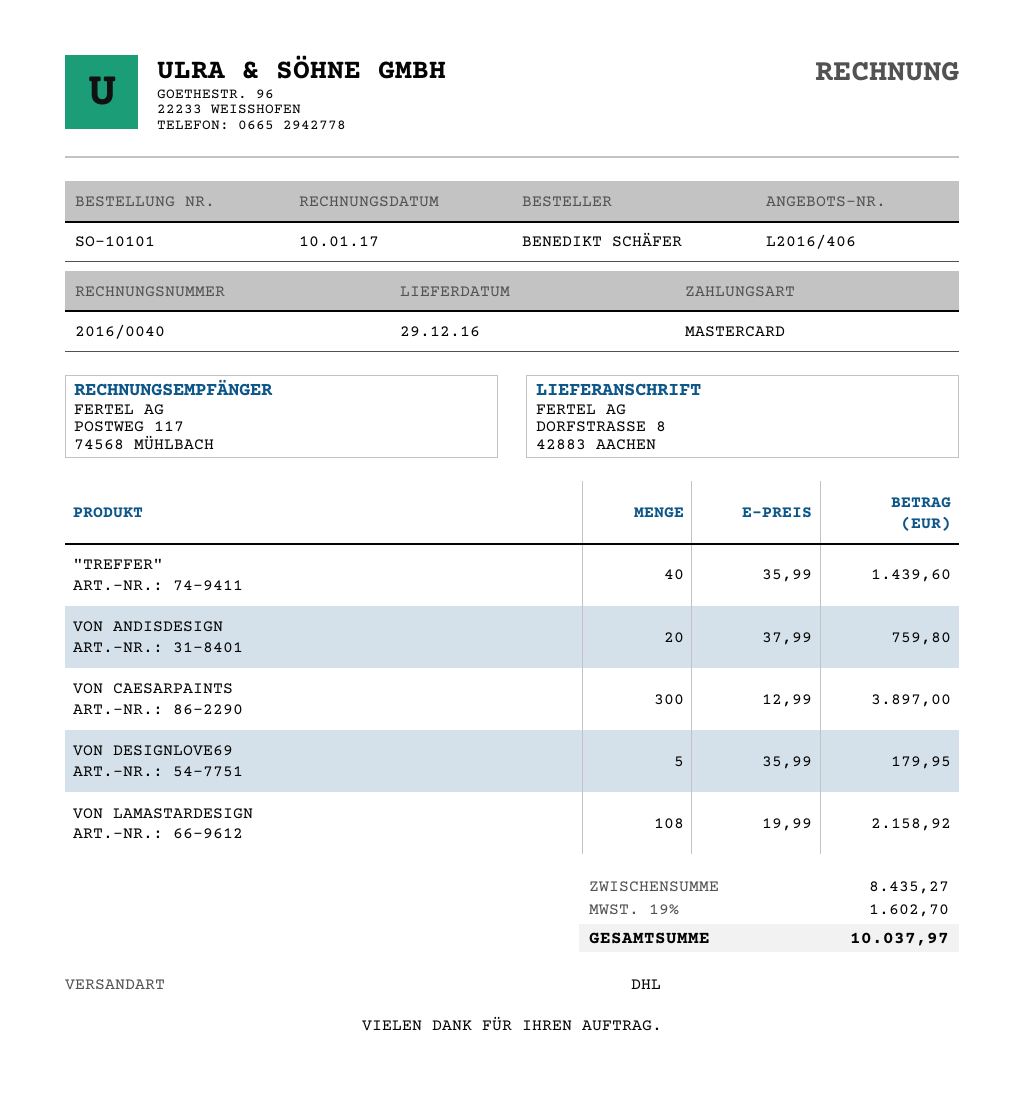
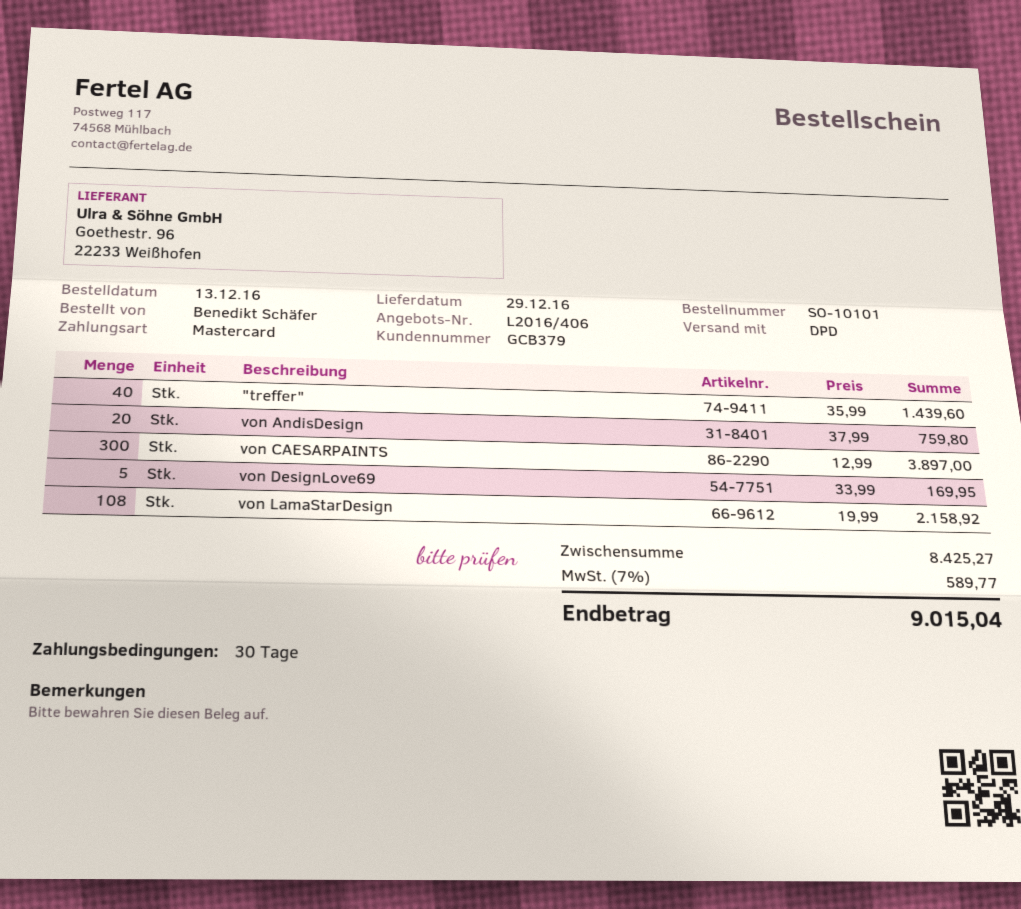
shipping method: DHL -> DPD
VON DESIGNLOVE69: 5 x 35.99 = 179.95 -> 5 x 33.99 = 169.95
subtotal: 8435.27 -> 8425.27
tax: 19% = 1602.70 -> 7% = 589.77
total: 10037.97 -> 9015.04

